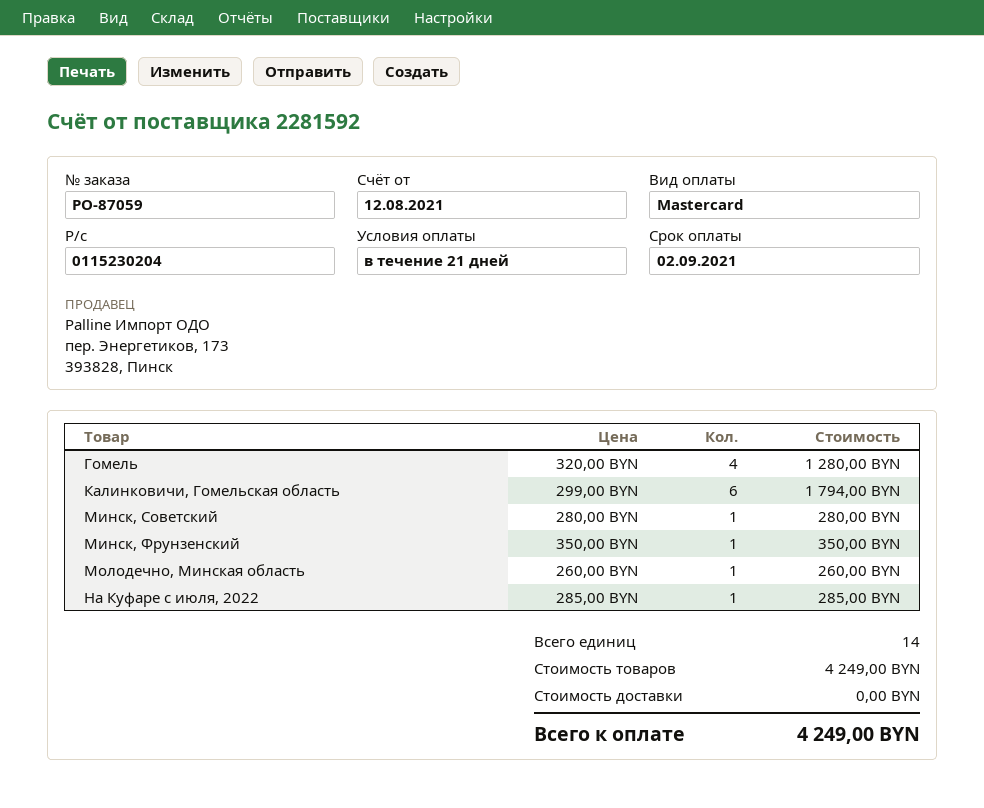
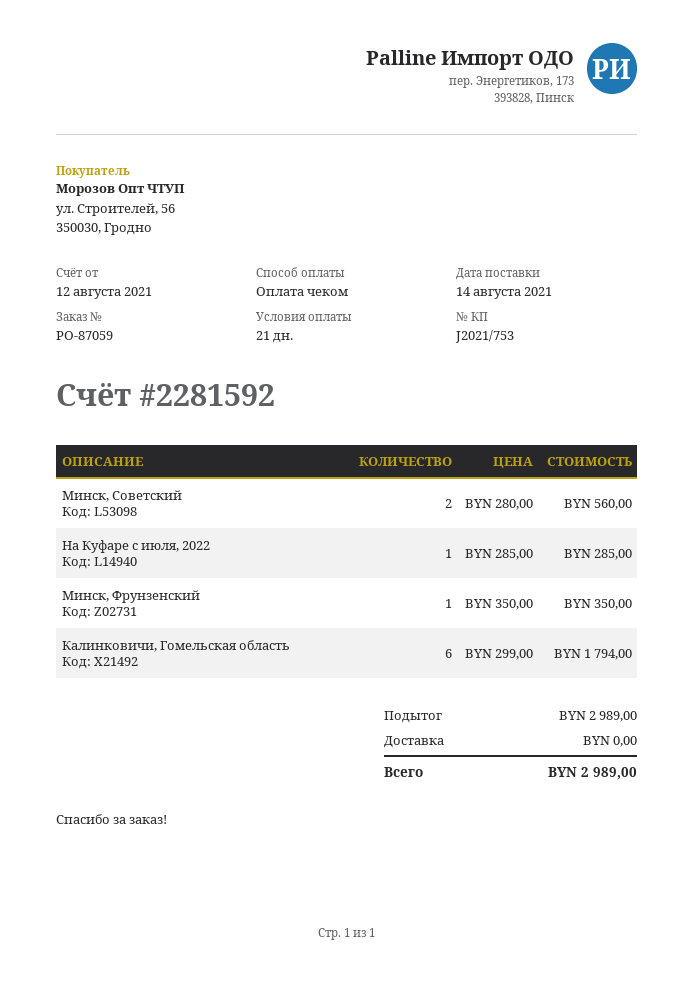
payment method: Mastercard -> cheque
Гомель: 4 x 320.00 = 1280.00 -> none
Минск, Советский: 1 x 280.00 = 280.00 -> 2 x 280.00 = 560.00
Молодечно, Минская область: 1 x 260.00 = 260.00 -> none
subtotal: 4249.00 -> 2989.00
total: 4249.00 -> 2989.00

